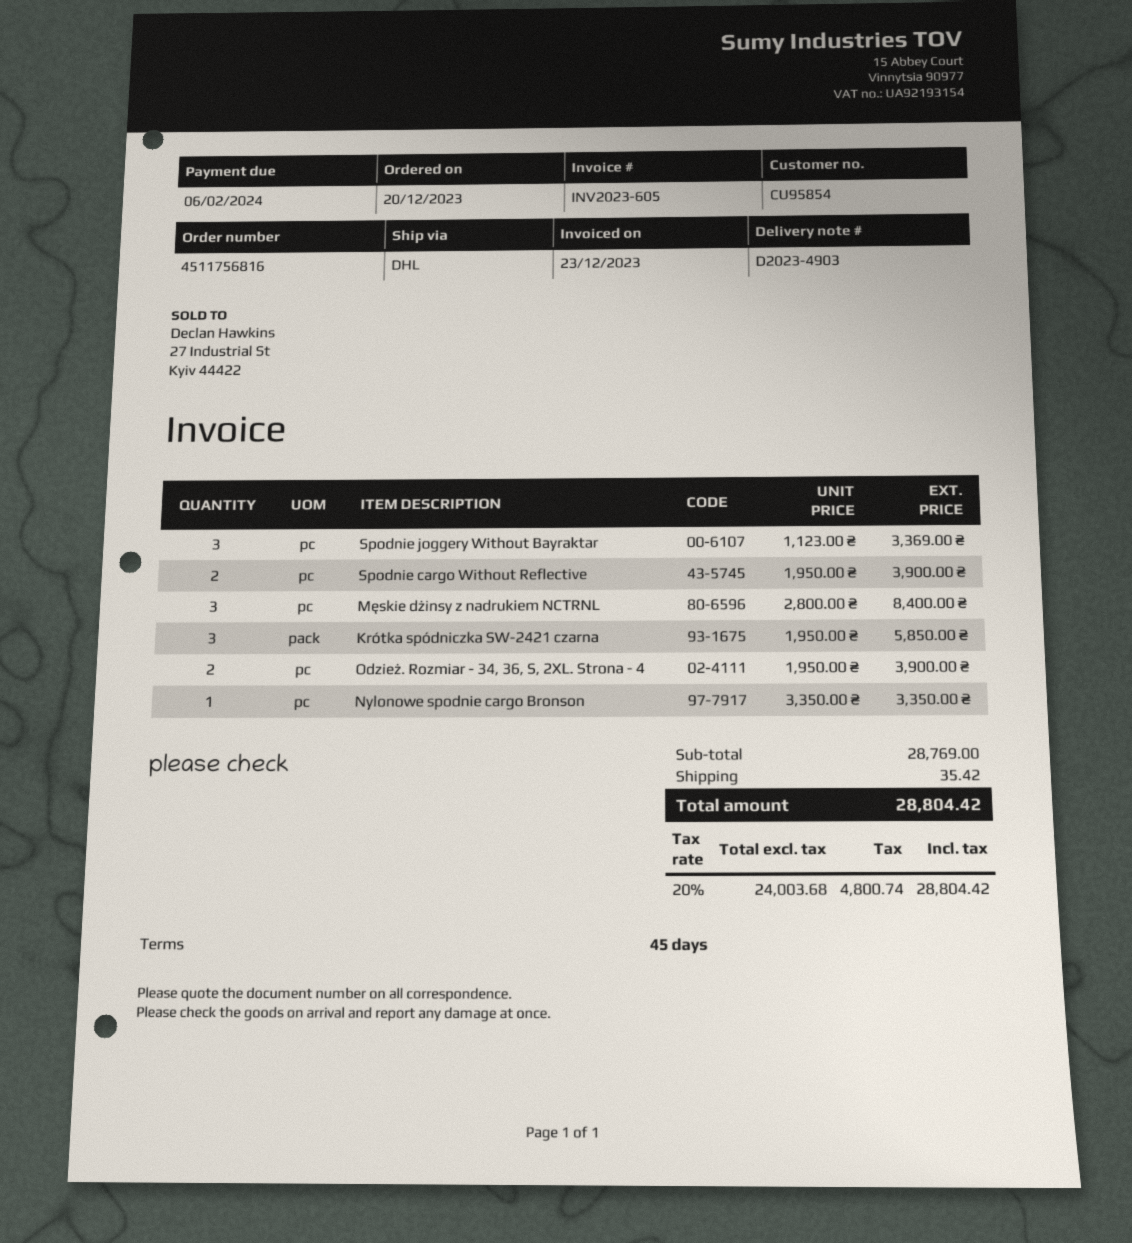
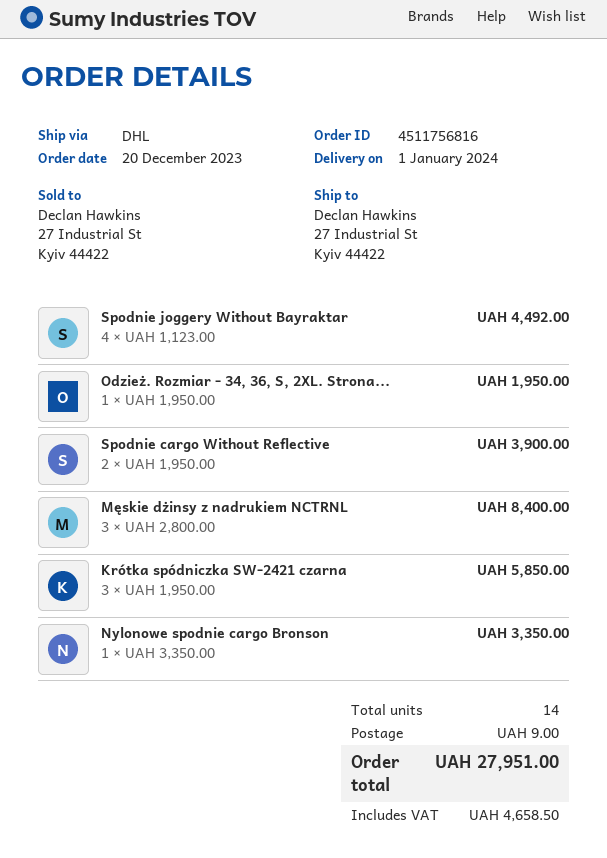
Spodnie joggery Without Bayraktar: 3 x 1123.00 = 3369.00 -> 4 x 1123.00 = 4492.00
Odzież. Rozmiar - 34, 36, S, 2XL. Strona - 4: 2 x 1950.00 = 3900.00 -> 1 x 1950.00 = 1950.00
shipping: 35.42 -> 9.00
tax: 4800.74 -> 4658.50
total: 28804.42 -> 27951.00

